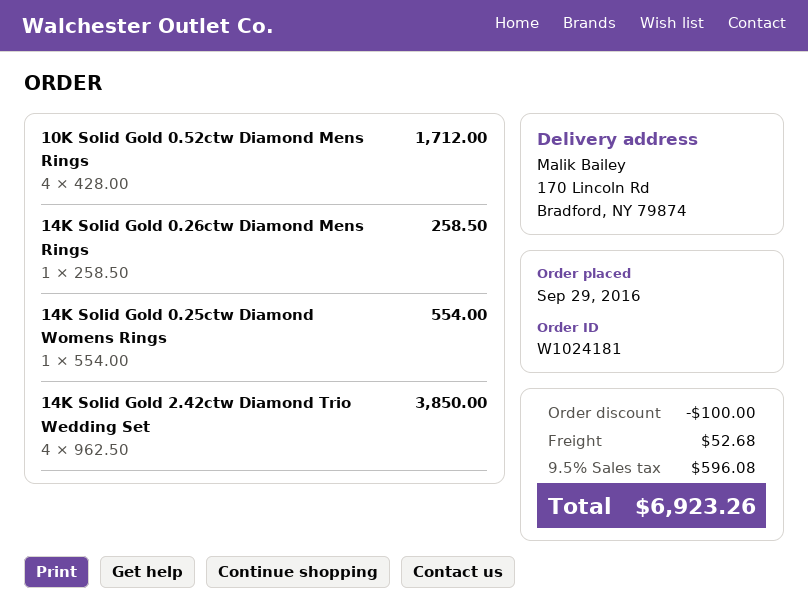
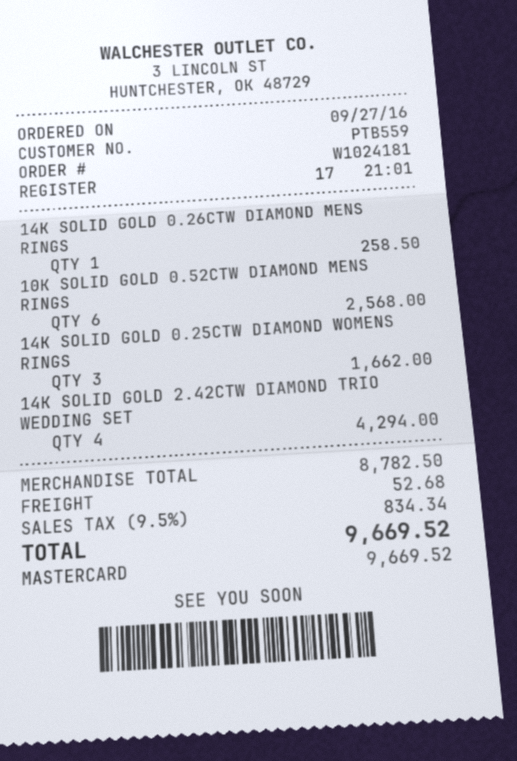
order date: 2016-09-29 -> 2016-09-27
10K Solid Gold 0.52ctw Diamond Mens Rings: 4 for 1712.00 -> 6 for 2568.00
14K Solid Gold 0.25ctw Diamond Womens Rings: 1 for 554.00 -> 3 for 1662.00
14K Solid Gold 2.42ctw Diamond Trio Wedding Set: 4 for 3850.00 -> 4 for 4294.00
discount: 100.00 -> none
tax: 9.5% = 596.08 -> 9.5% = 834.34
total: 6923.26 -> 9669.52

